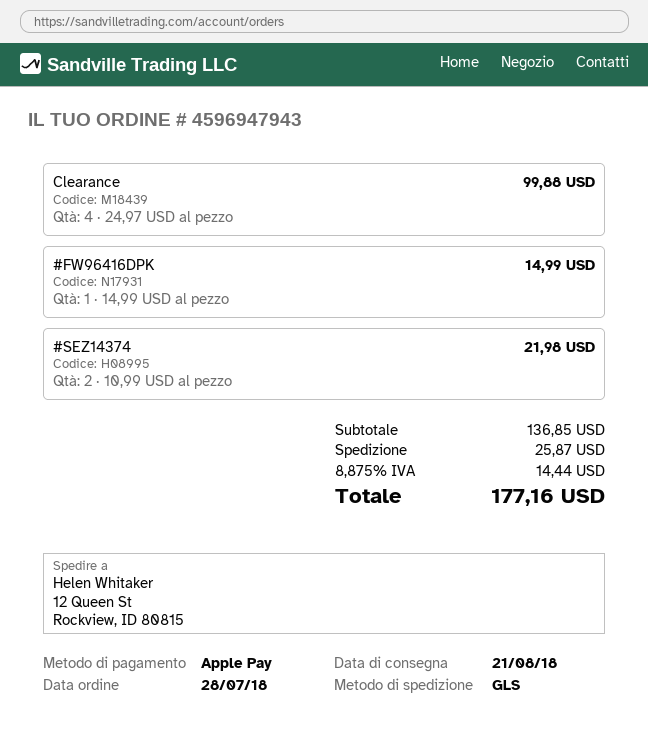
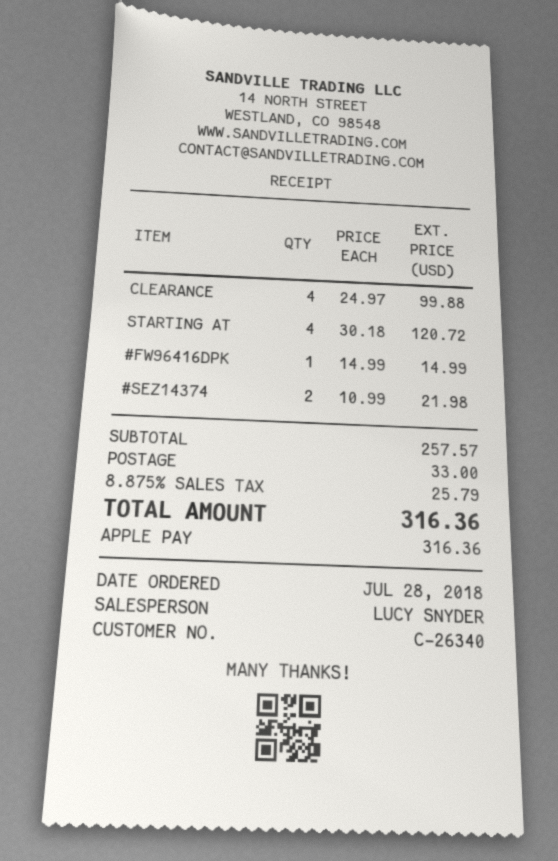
STARTING AT: none -> 4 x 30.18 = 120.72
subtotal: 136.85 -> 257.57
shipping: 25.87 -> 33.00
tax: 8.875% = 14.44 -> 8.875% = 25.79
total: 177.16 -> 316.36

